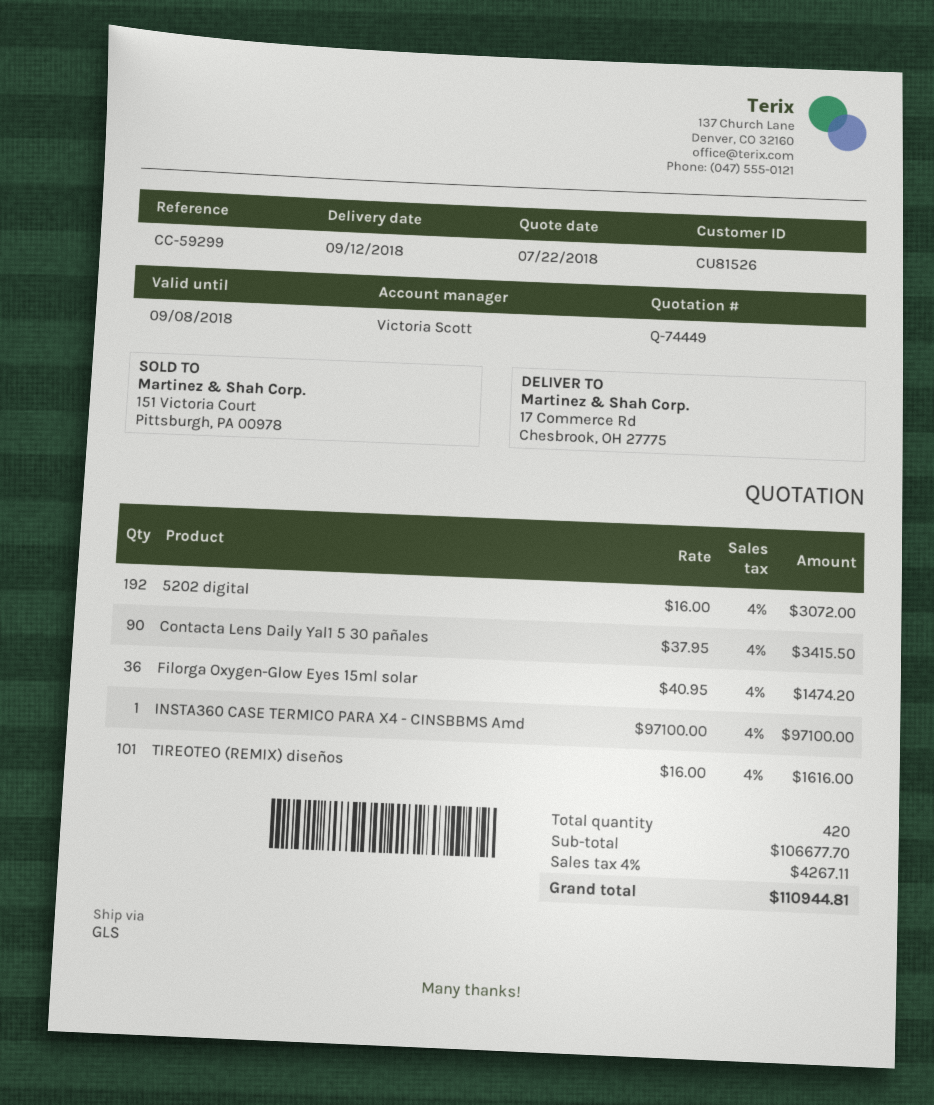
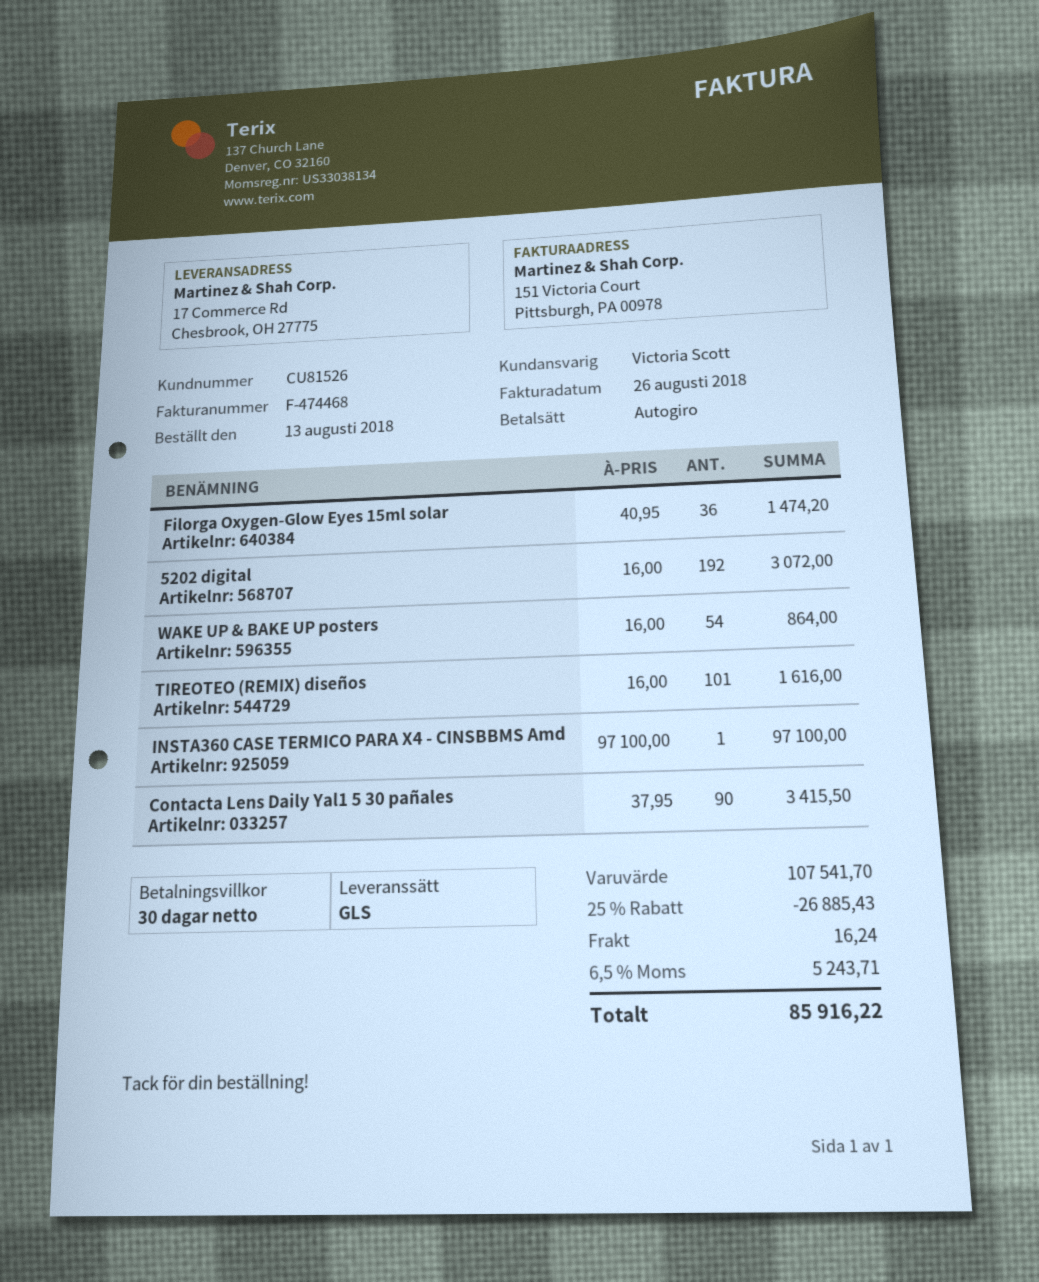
WAKE UP & BAKE UP posters: none -> 54 x 16.00 = 864.00
subtotal: 106677.70 -> 107541.70
discount: none -> 25% = 26885.43
shipping: none -> 16.24
tax: 4% = 4267.11 -> 6.5% = 5243.71
total: 110944.81 -> 85916.22

